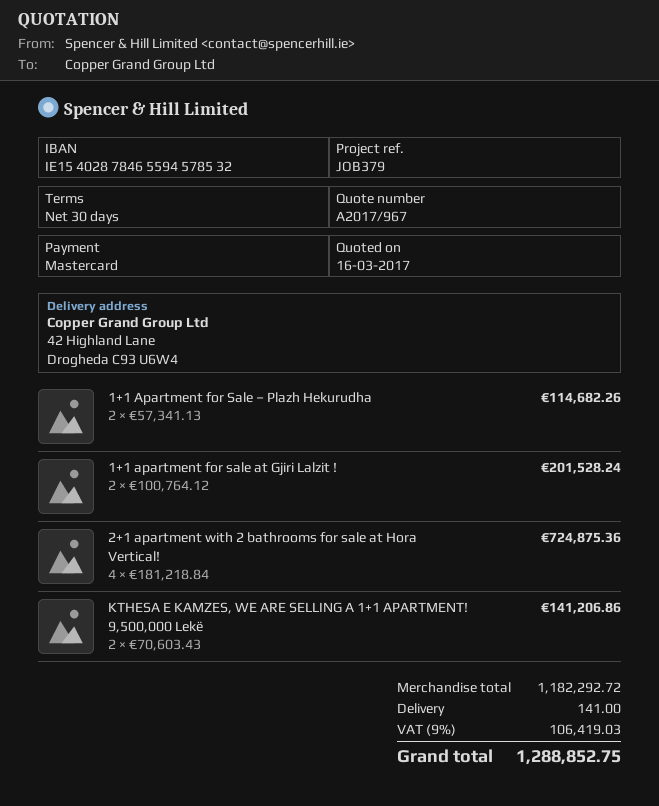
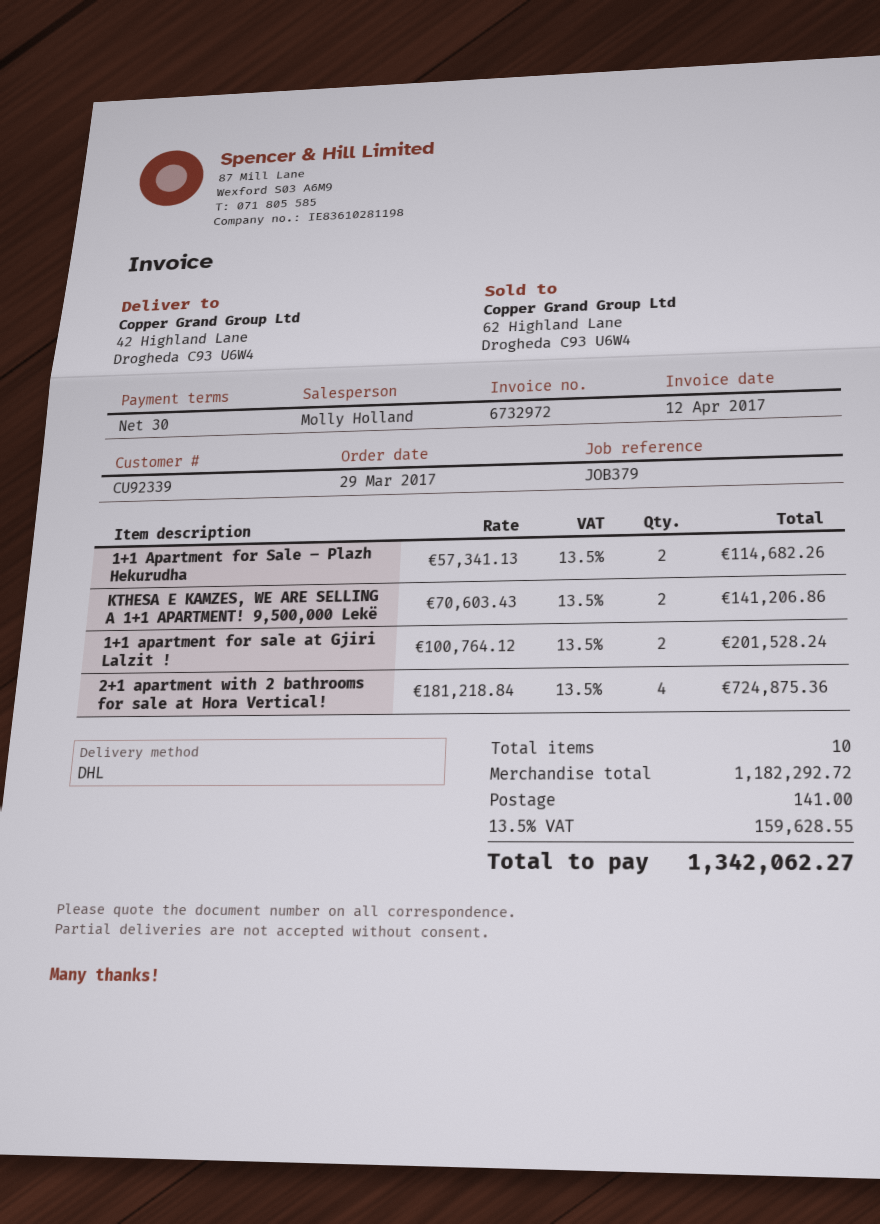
tax: 9% = 106419.03 -> 13.5% = 159628.55
total: 1288852.75 -> 1342062.27

